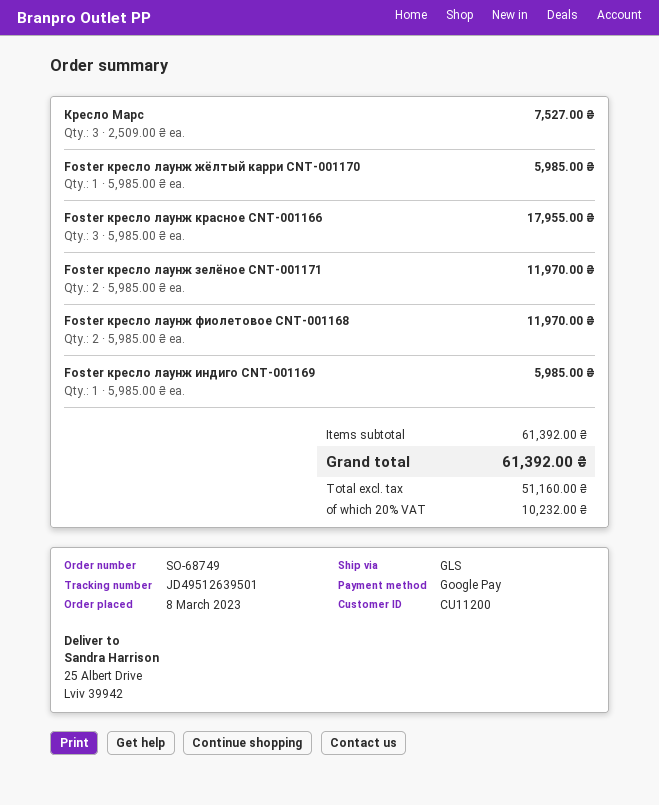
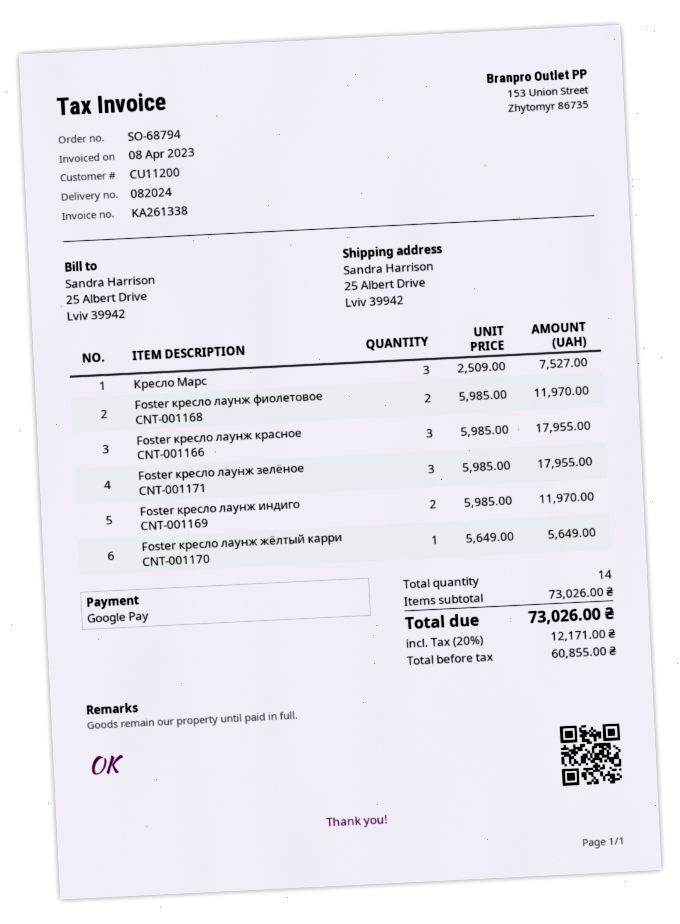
order number: SO-68749 -> SO-68794
Foster кресло лаунж жёлтый карри CNT-001170: 1 x 5985.00 = 5985.00 -> 1 x 5649.00 = 5649.00
Foster кресло лаунж зелёное CNT-001171: 2 x 5985.00 = 11970.00 -> 3 x 5985.00 = 17955.00
Foster кресло лаунж индиго CNT-001169: 1 x 5985.00 = 5985.00 -> 2 x 5985.00 = 11970.00
subtotal: 61392.00 -> 73026.00
net: 51160.00 -> 60855.00
tax: 20% = 10232.00 -> 20% = 12171.00
total: 61392.00 -> 73026.00

